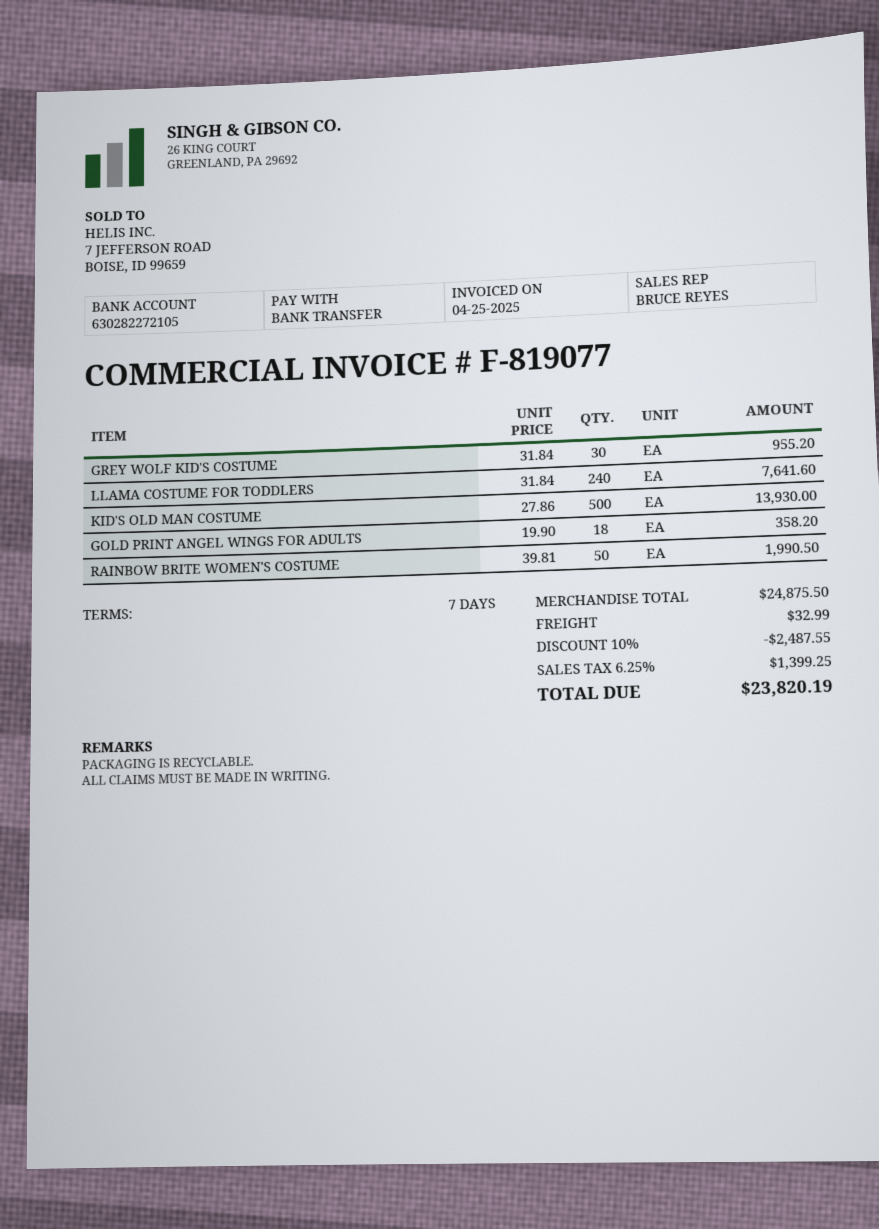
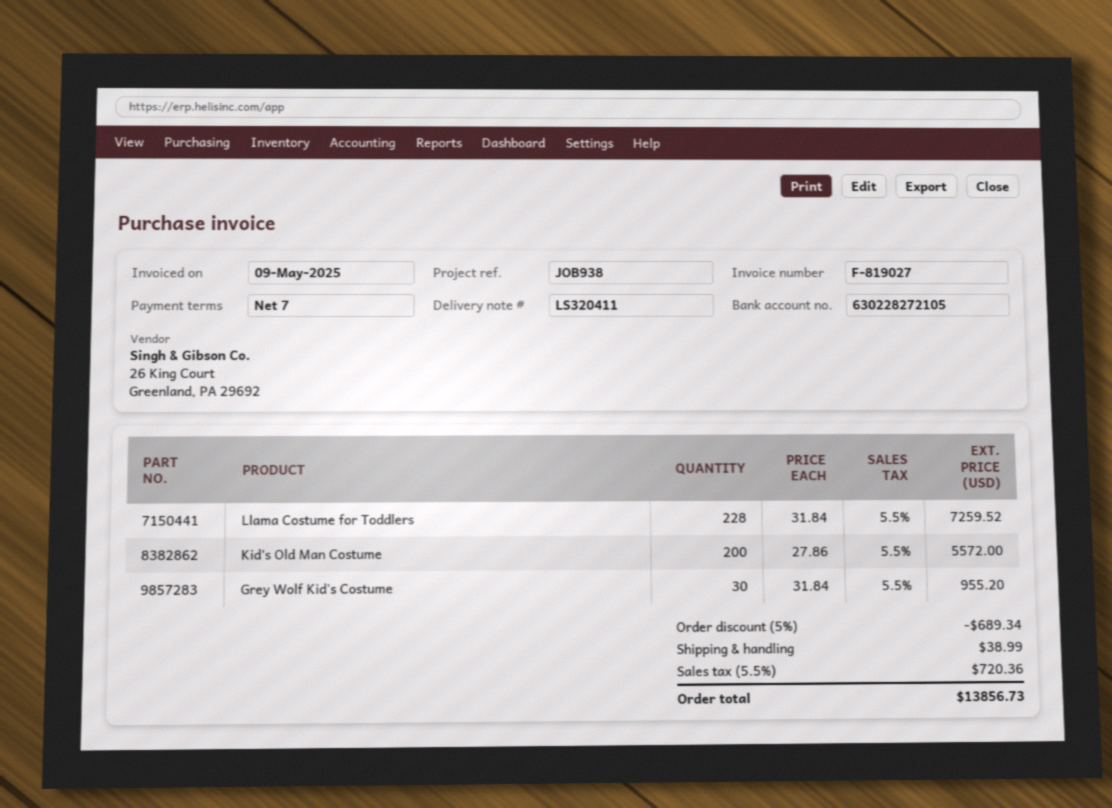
invoice number: F-819077 -> F-819027
invoice date: 2025-04-25 -> 2025-05-09
bank account: 630282272105 -> 630228272105
LLAMA COSTUME FOR TODDLERS: 240 x 31.84 = 7641.60 -> 228 x 31.84 = 7259.52
KID'S OLD MAN COSTUME: 500 x 27.86 = 13930.00 -> 200 x 27.86 = 5572.00
GOLD PRINT ANGEL WINGS FOR ADULTS: 18 x 19.90 = 358.20 -> none
RAINBOW BRITE WOMEN'S COSTUME: 50 x 39.81 = 1990.50 -> none
discount: 10% = 2487.55 -> 5% = 689.34
shipping: 32.99 -> 38.99
tax: 6.25% = 1399.25 -> 5.5% = 720.36
total: 23820.19 -> 13856.73

